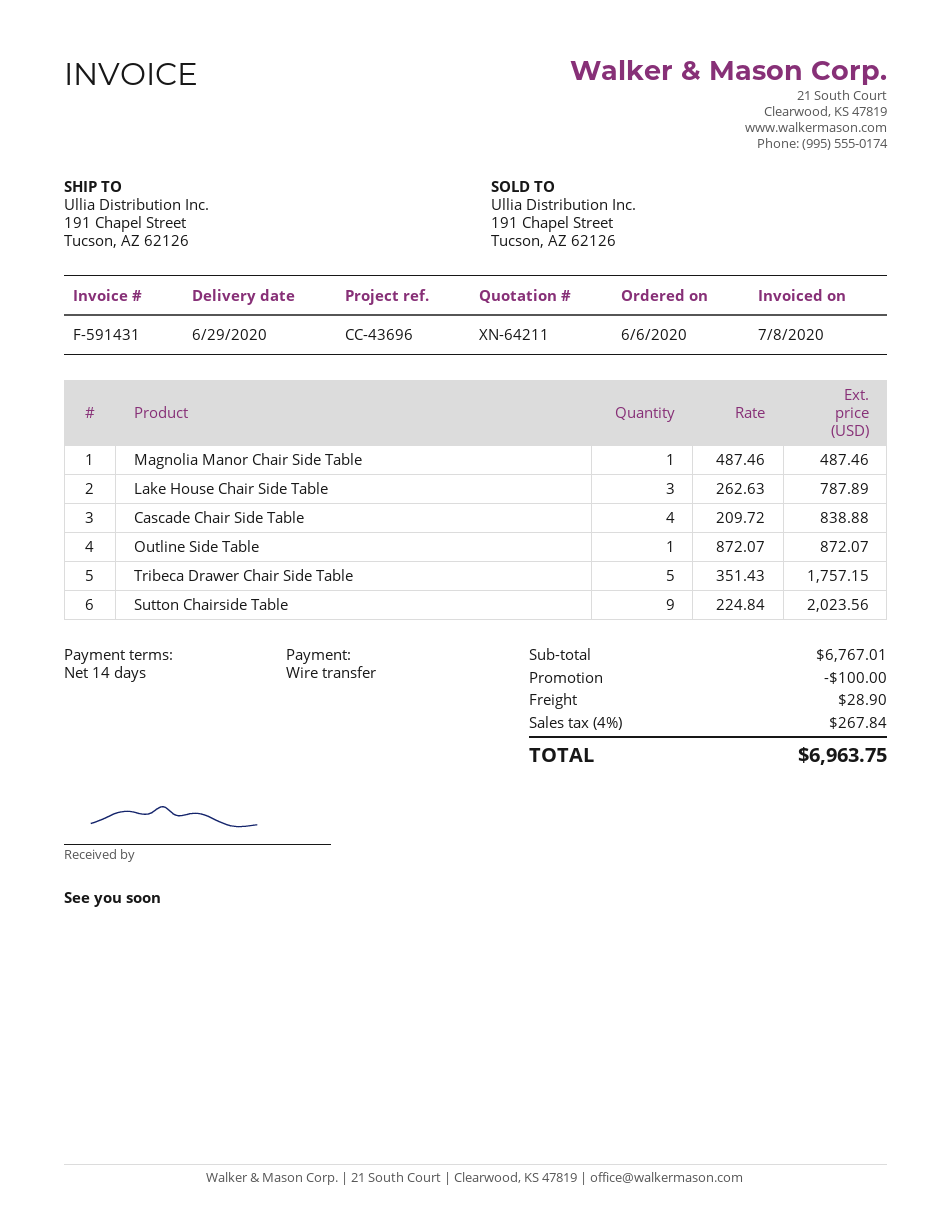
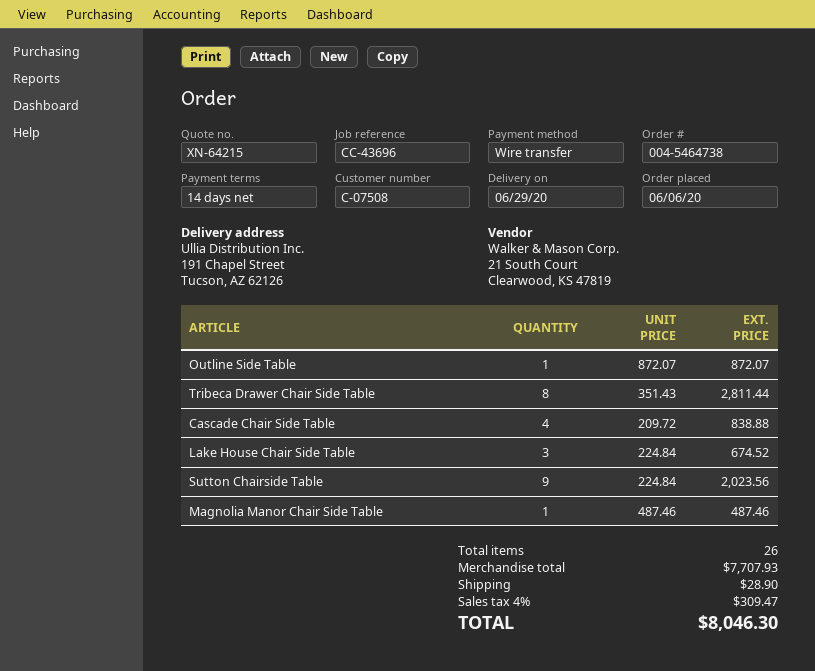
quote number: XN-64211 -> XN-64215
Lake House Chair Side Table: 3 x 262.63 = 787.89 -> 3 x 224.84 = 674.52
Tribeca Drawer Chair Side Table: 5 x 351.43 = 1757.15 -> 8 x 351.43 = 2811.44
subtotal: 6767.01 -> 7707.93
discount: 100.00 -> none
tax: 4% = 267.84 -> 4% = 309.47
total: 6963.75 -> 8046.30

